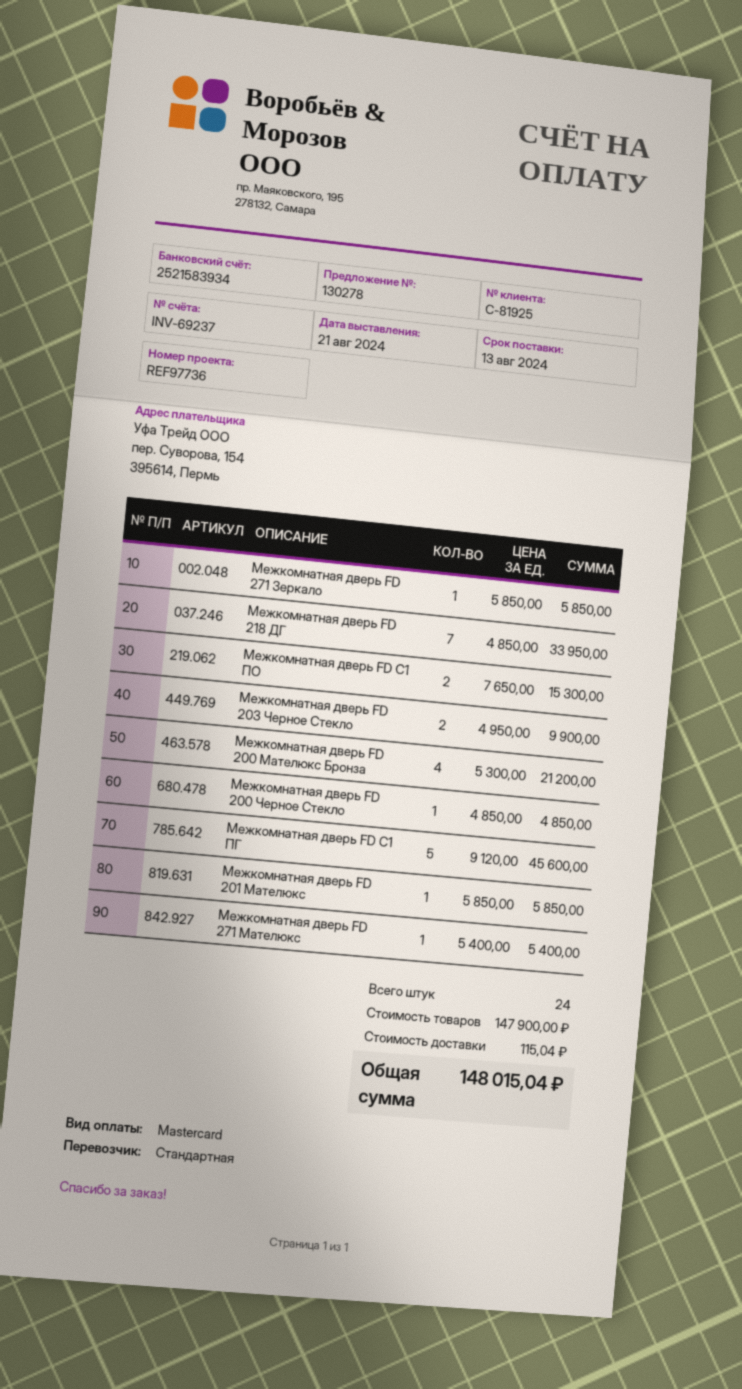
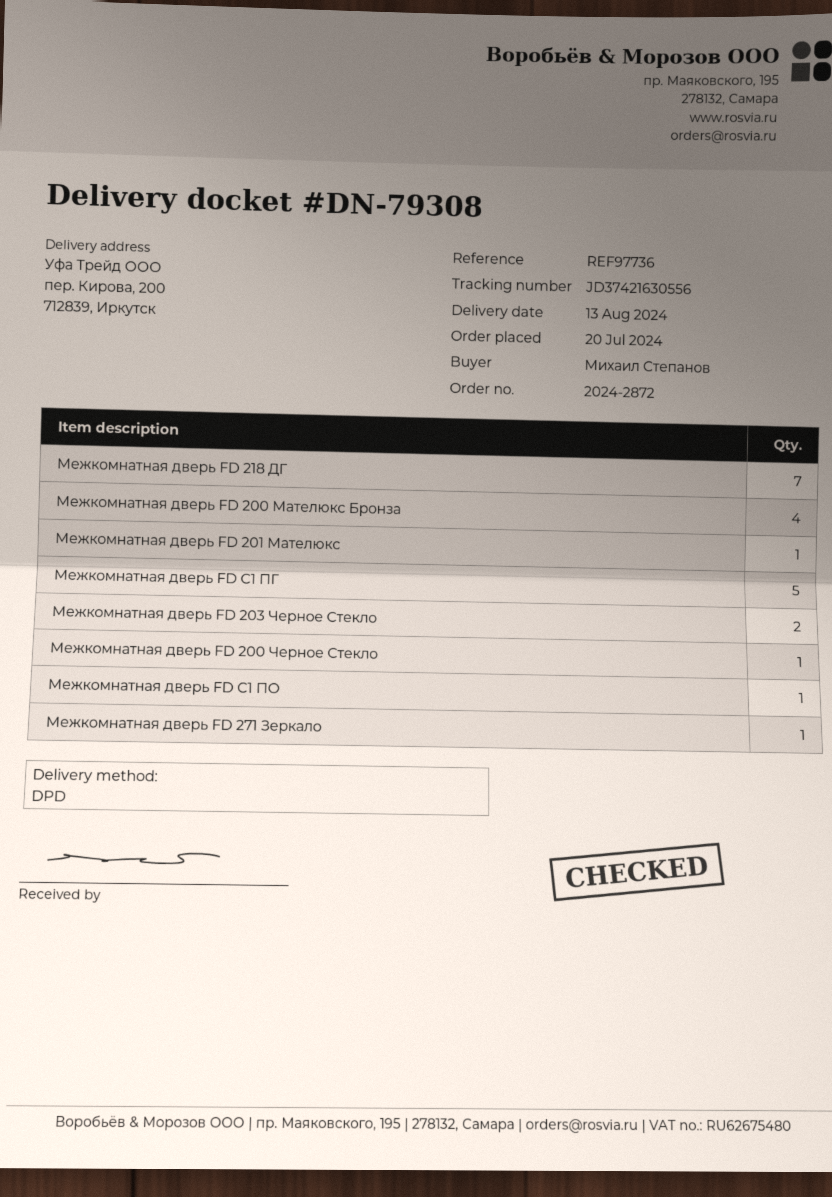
shipping method: standard -> DPD
Межкомнатная дверь FD C1 ПО: 2 -> 1
Межкомнатная дверь FD 271 Мателюкс: 1 -> none

